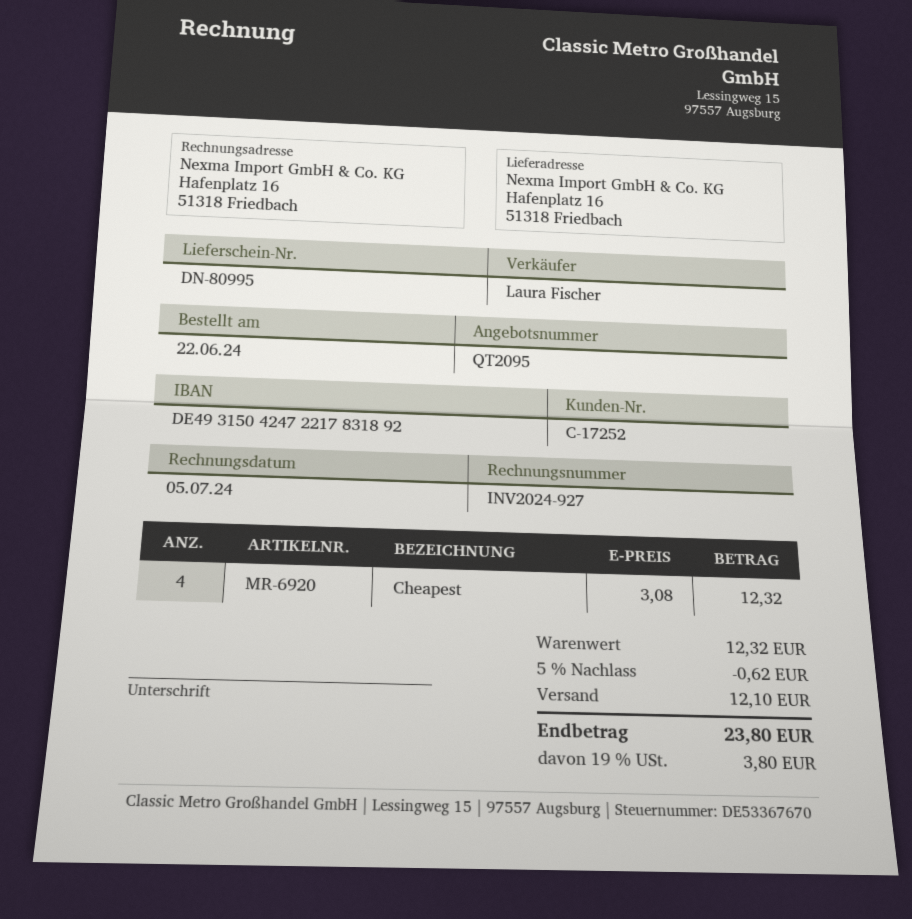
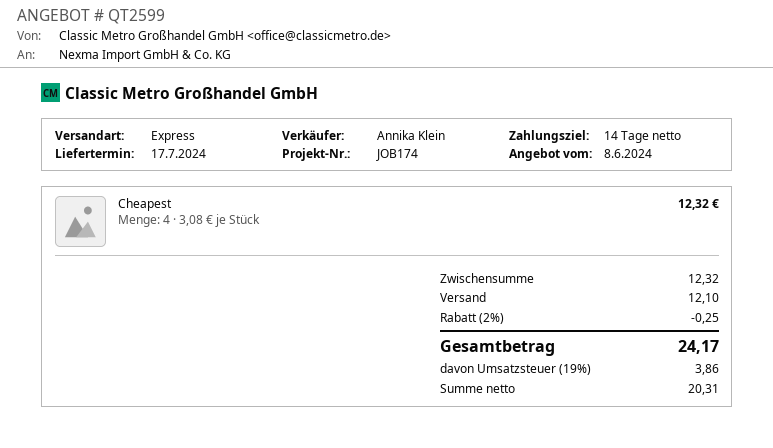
quote number: QT2095 -> QT2599
sales rep: Laura Fischer -> Annika Klein
discount: 5% = 0.62 -> 2% = 0.25
tax: 19% = 3.80 -> 19% = 3.86
total: 23.80 -> 24.17

